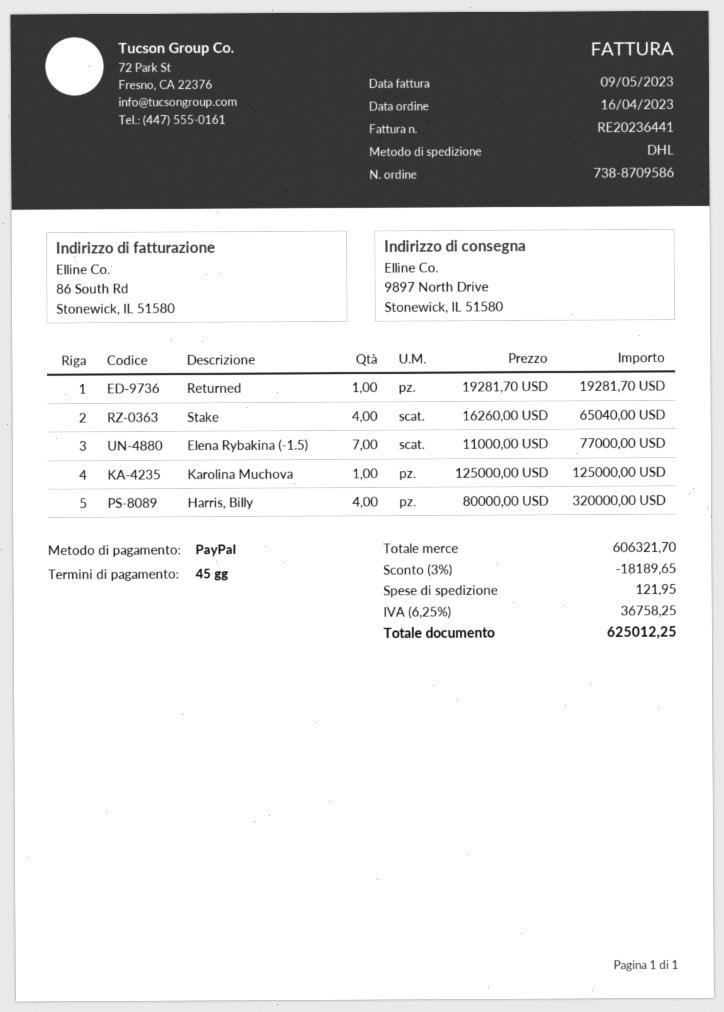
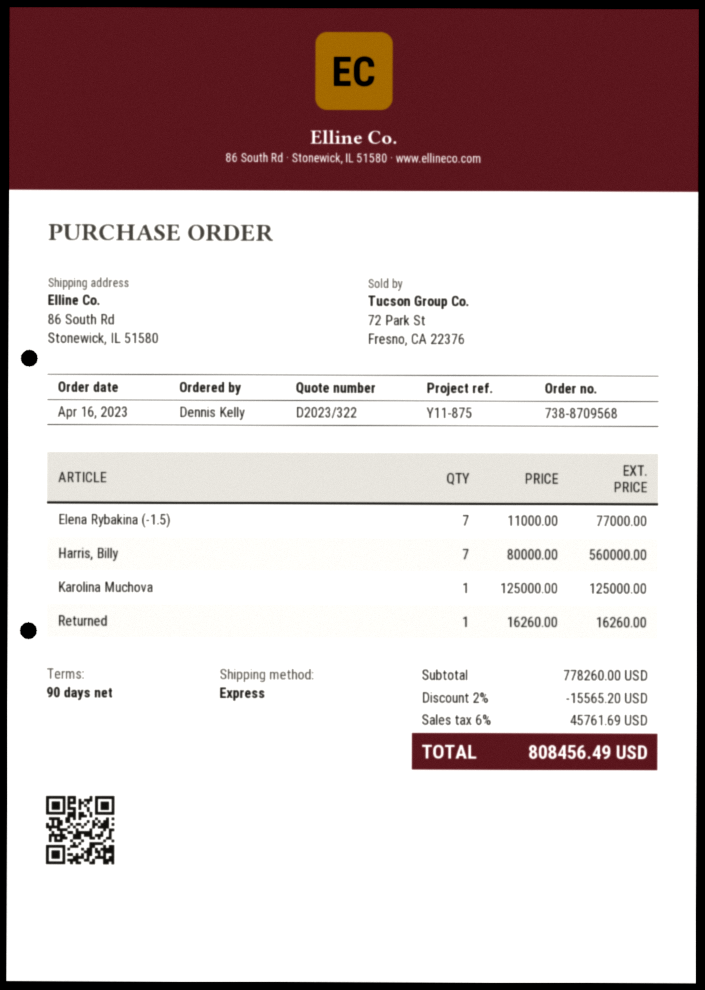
order number: 738-8709586 -> 738-8709568
payment terms: 45 days -> 90 days
shipping method: DHL -> express
ship to: 9897 North Drive, Stonewick, IL 51580 -> 86 South Rd, Stonewick, IL 51580
Returned: 1 x 19281.70 = 19281.70 -> 1 x 16260.00 = 16260.00
Stake: 4 x 16260.00 = 65040.00 -> none
Harris, Billy: 4 x 80000.00 = 320000.00 -> 7 x 80000.00 = 560000.00
subtotal: 606321.70 -> 778260.00
discount: 3% = 18189.65 -> 2% = 15565.20
shipping: 121.95 -> none
tax: 6.25% = 36758.25 -> 6% = 45761.69
total: 625012.25 -> 808456.49

